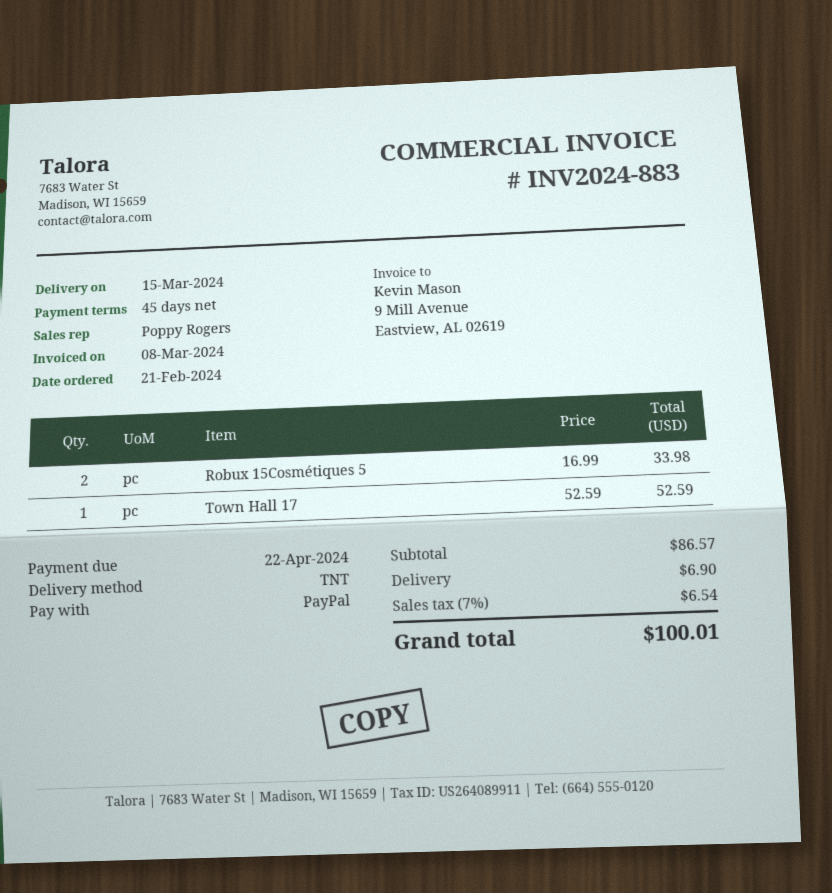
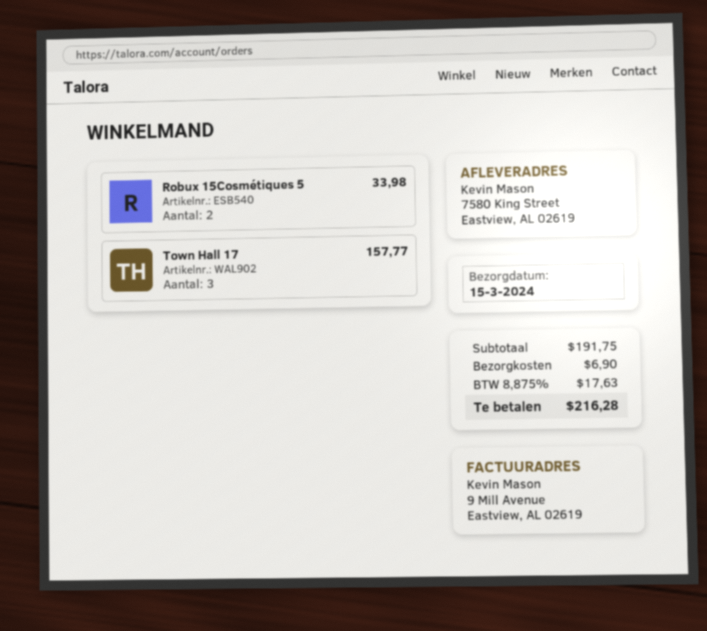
Town Hall 17: 1 for 52.59 -> 3 for 157.77
subtotal: 86.57 -> 191.75
tax: 7% = 6.54 -> 8.875% = 17.63
total: 100.01 -> 216.28

